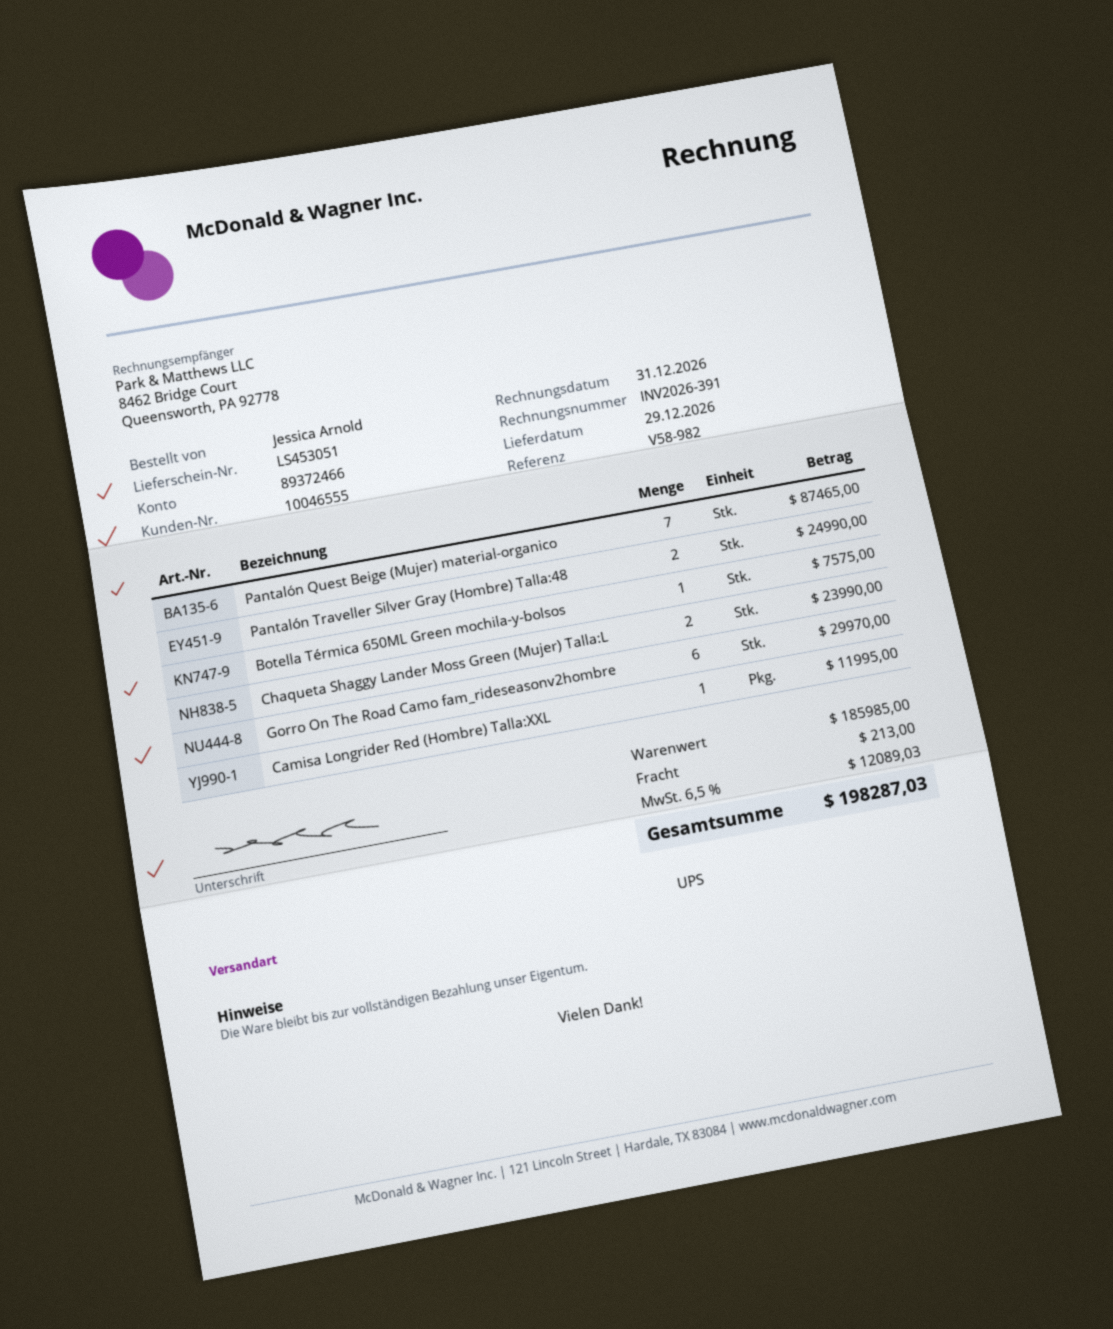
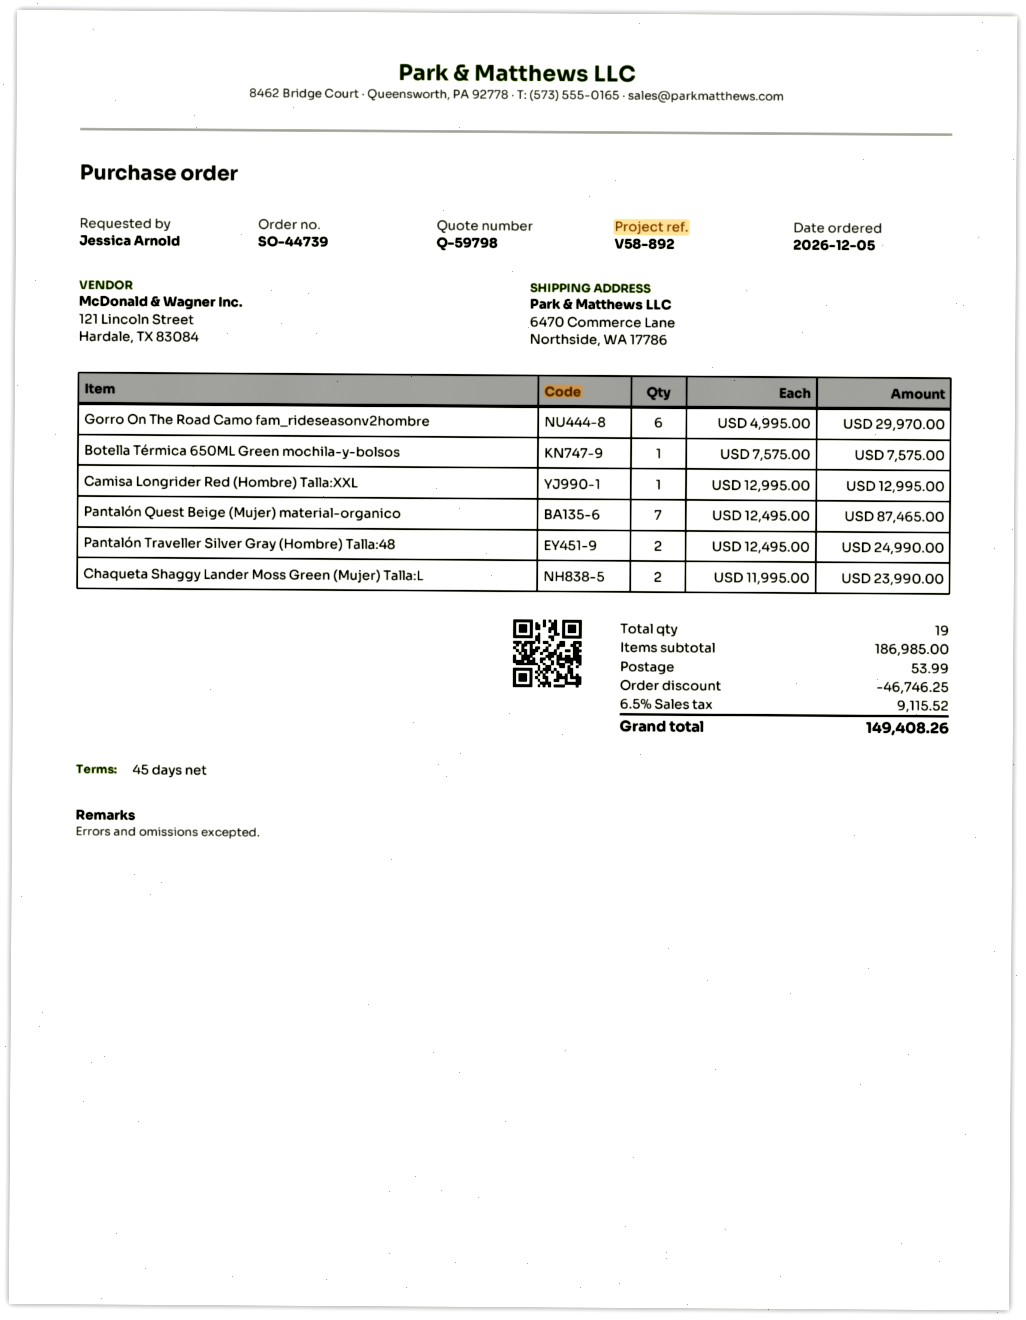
reference: V58-982 -> V58-892
Camisa Longrider Red (Hombre) Talla:XXL: 1 for 11995.00 -> 1 for 12995.00
subtotal: 185985.00 -> 186985.00
discount: none -> 46746.25
shipping: 213.00 -> 53.99
tax: 6.5% = 12089.03 -> 6.5% = 9115.52
total: 198287.03 -> 149408.26

